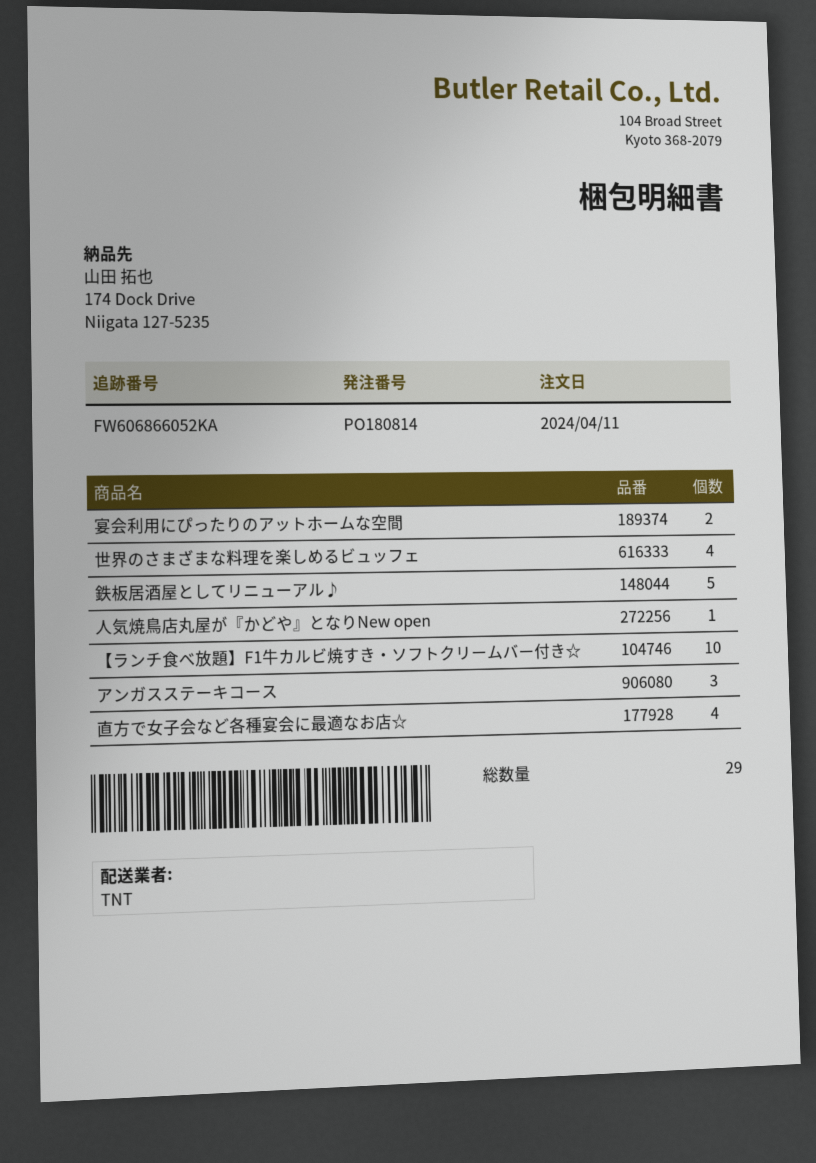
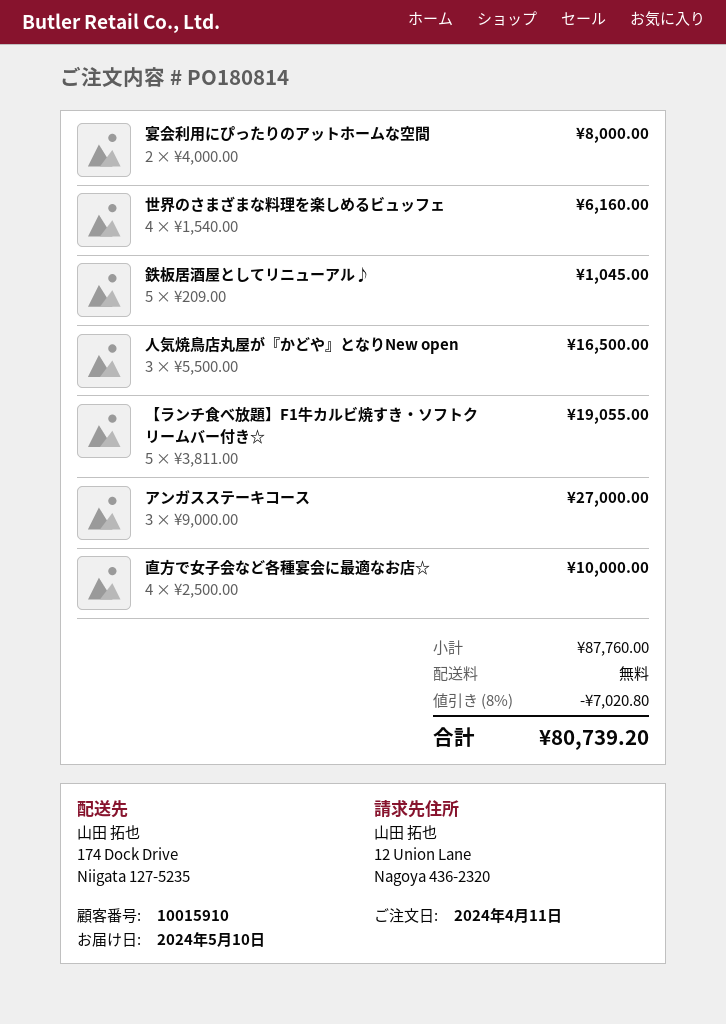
人気焼鳥店丸屋が『かどや』となりNew open: 1 -> 3
【ランチ食べ放題】F1牛カルビ焼すき・ソフトクリームバー付き☆: 10 -> 5

